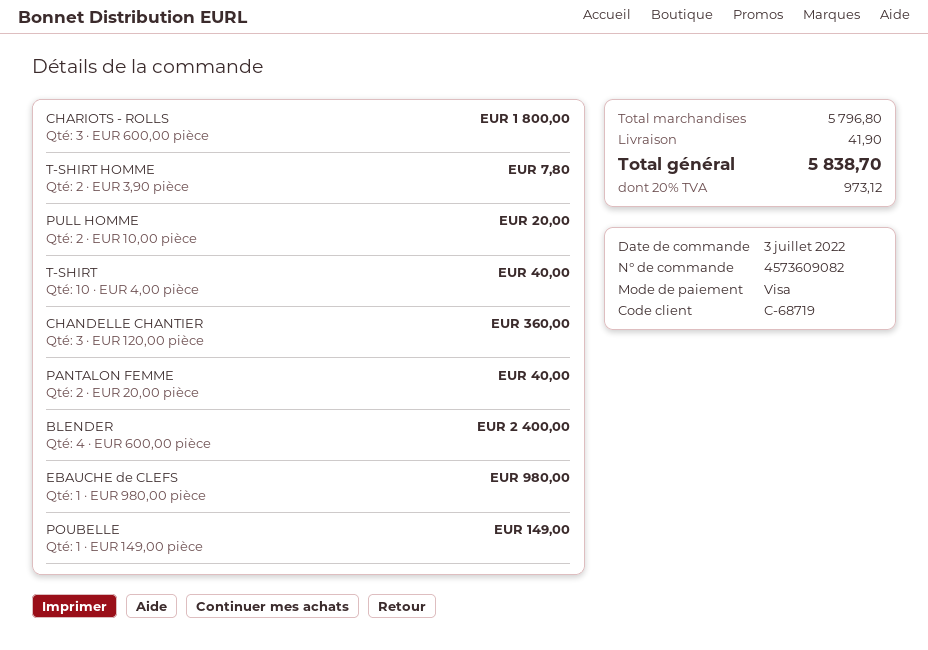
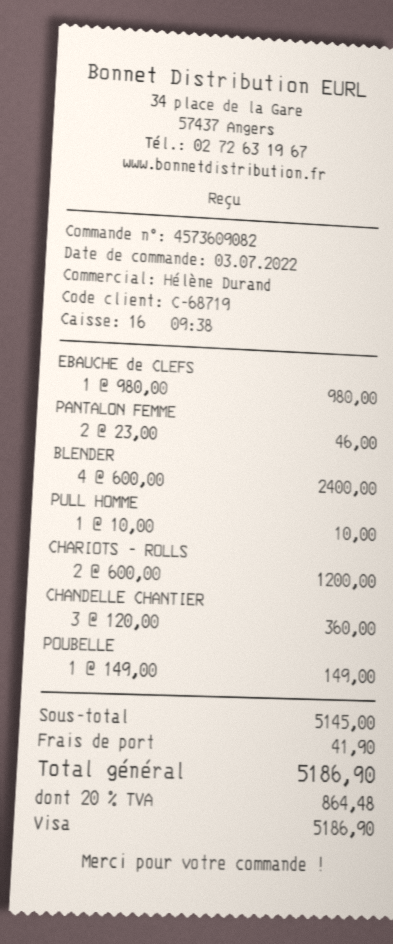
CHARIOTS - ROLLS: 3 x 600.00 = 1800.00 -> 2 x 600.00 = 1200.00
T-SHIRT HOMME: 2 x 3.90 = 7.80 -> none
PULL HOMME: 2 x 10.00 = 20.00 -> 1 x 10.00 = 10.00
T-SHIRT: 10 x 4.00 = 40.00 -> none
PANTALON FEMME: 2 x 20.00 = 40.00 -> 2 x 23.00 = 46.00
subtotal: 5796.80 -> 5145.00
tax: 20% = 973.12 -> 20% = 864.48
total: 5838.70 -> 5186.90

